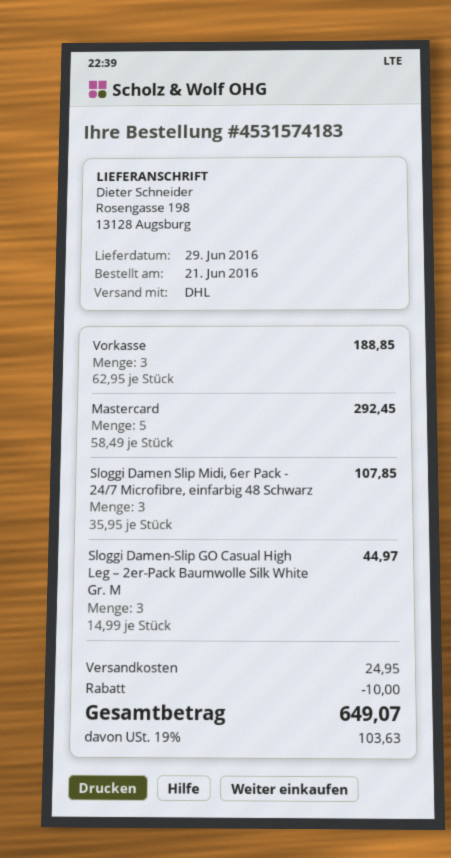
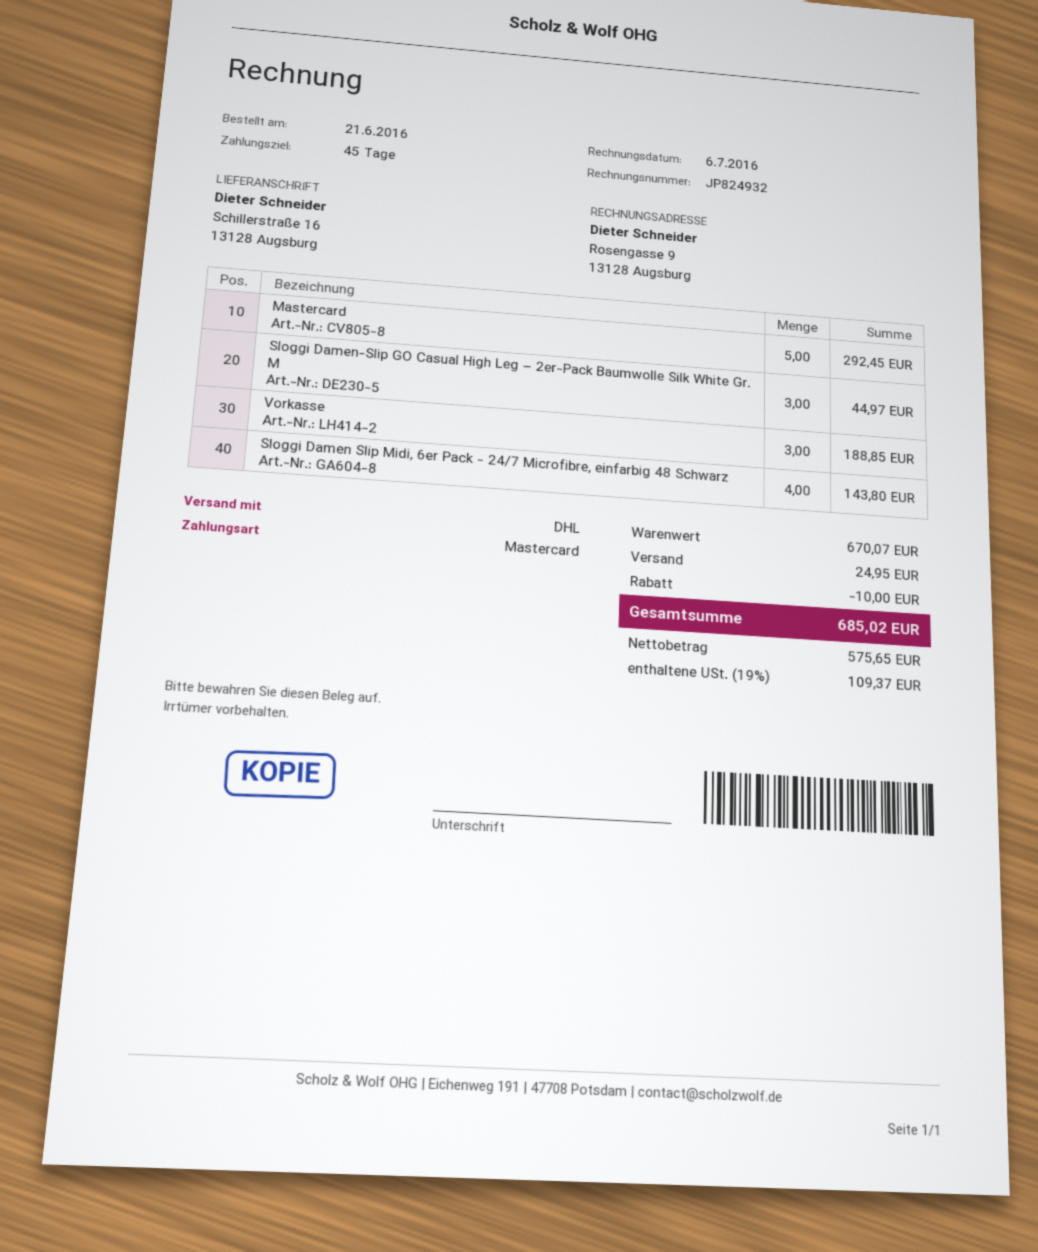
ship to: Rosengasse 198, 13128 Augsburg -> Schillerstraße 16, 13128 Augsburg
Sloggi Damen Slip Midi, 6er Pack - 24/7 Microfibre, einfarbig 48 Schwarz: 3 for 107.85 -> 4 for 143.80
tax: 19% = 103.63 -> 19% = 109.37
total: 649.07 -> 685.02

